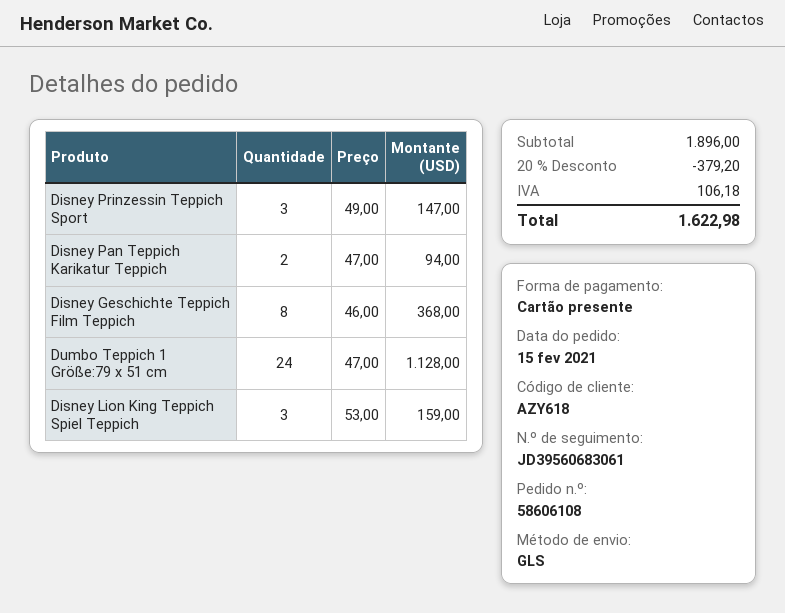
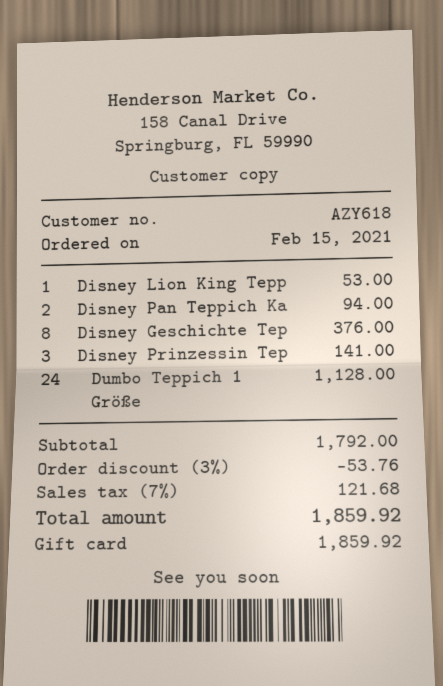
Disney Prinzessin Teppich Sport: 3 for 147.00 -> 3 for 141.00
Disney Geschichte Teppich Film Teppich: 8 for 368.00 -> 8 for 376.00
Disney Lion King Teppich Spiel Teppich: 3 for 159.00 -> 1 for 53.00
subtotal: 1896.00 -> 1792.00
discount: 20% = 379.20 -> 3% = 53.76
tax: 106.18 -> 121.68
total: 1622.98 -> 1859.92

